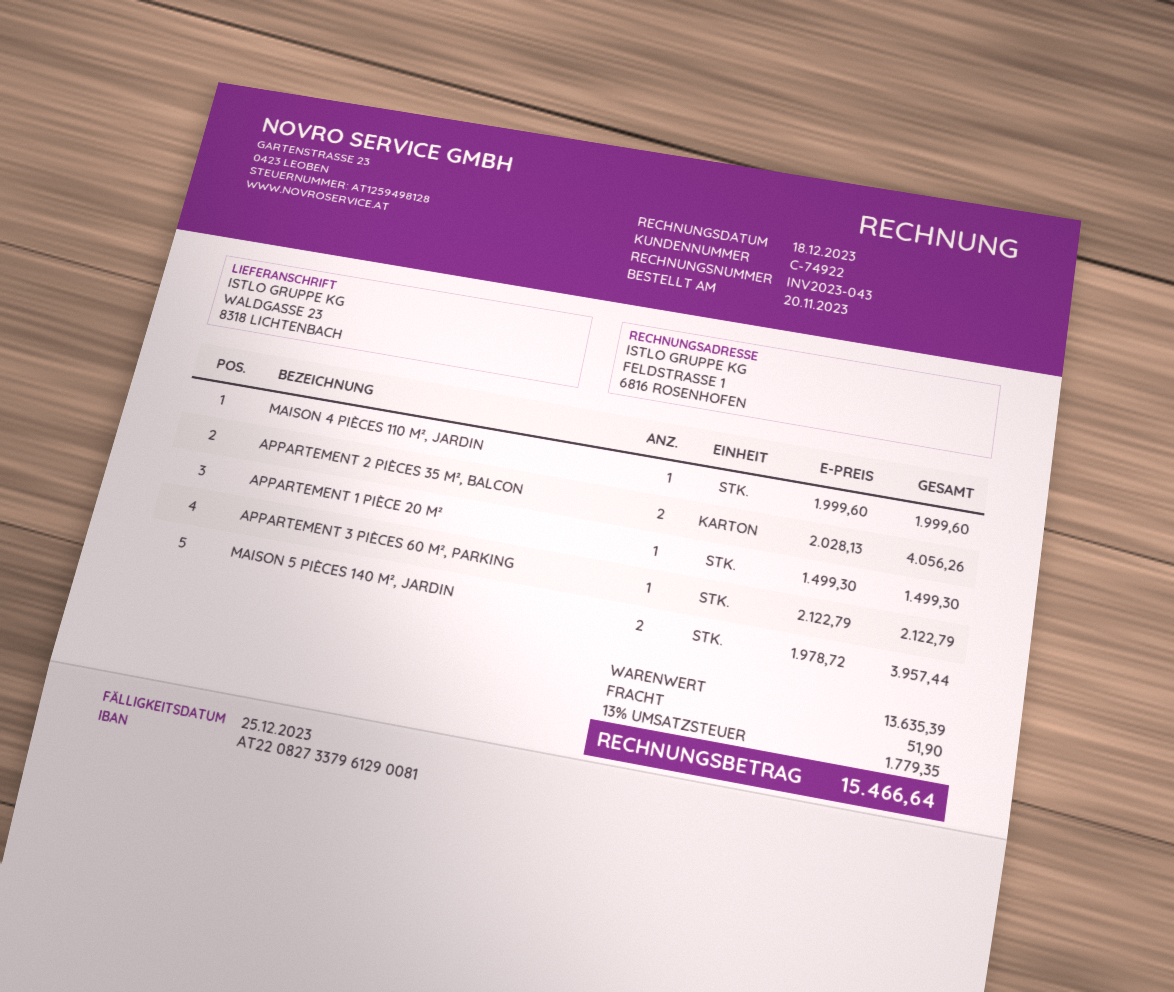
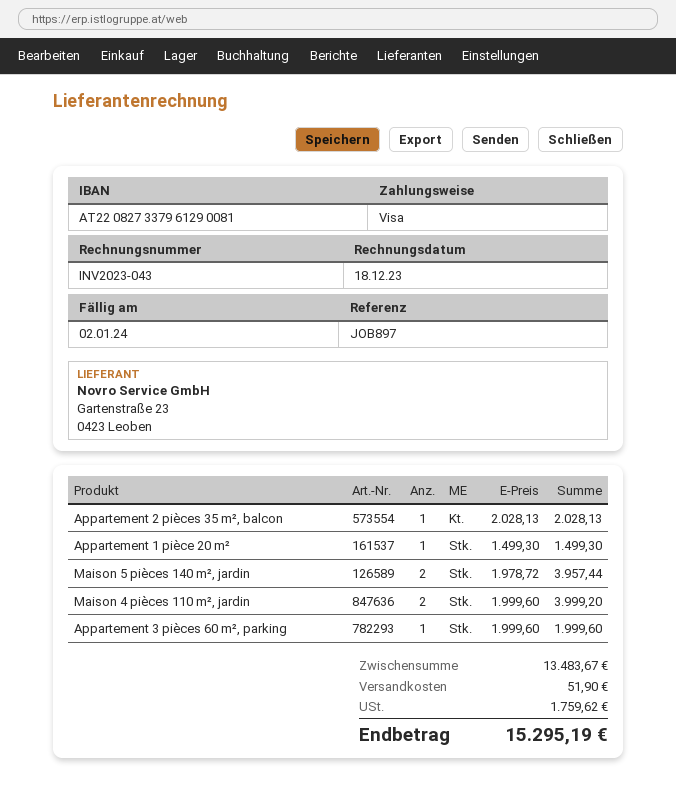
due date: 2023-12-25 -> 2024-01-02
MAISON 4 PIÈCES 110 M², JARDIN: 1 x 1999.60 = 1999.60 -> 2 x 1999.60 = 3999.20
APPARTEMENT 2 PIÈCES 35 M², BALCON: 2 x 2028.13 = 4056.26 -> 1 x 2028.13 = 2028.13
APPARTEMENT 3 PIÈCES 60 M², PARKING: 1 x 2122.79 = 2122.79 -> 1 x 1999.60 = 1999.60
subtotal: 13635.39 -> 13483.67
tax: 1779.35 -> 1759.62
total: 15466.64 -> 15295.19

